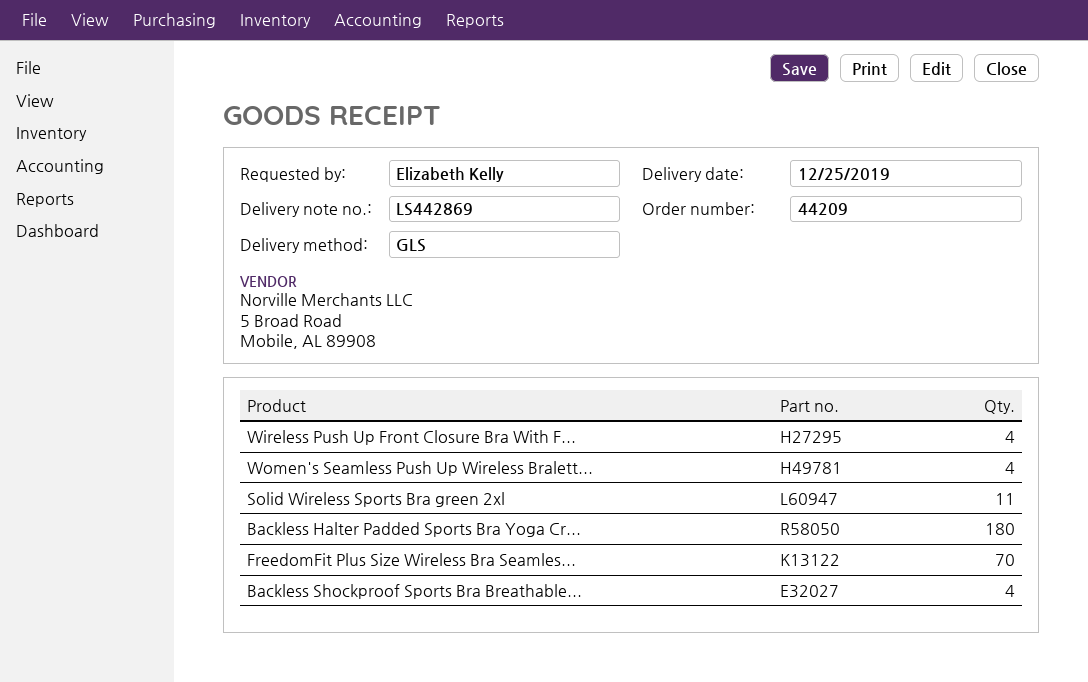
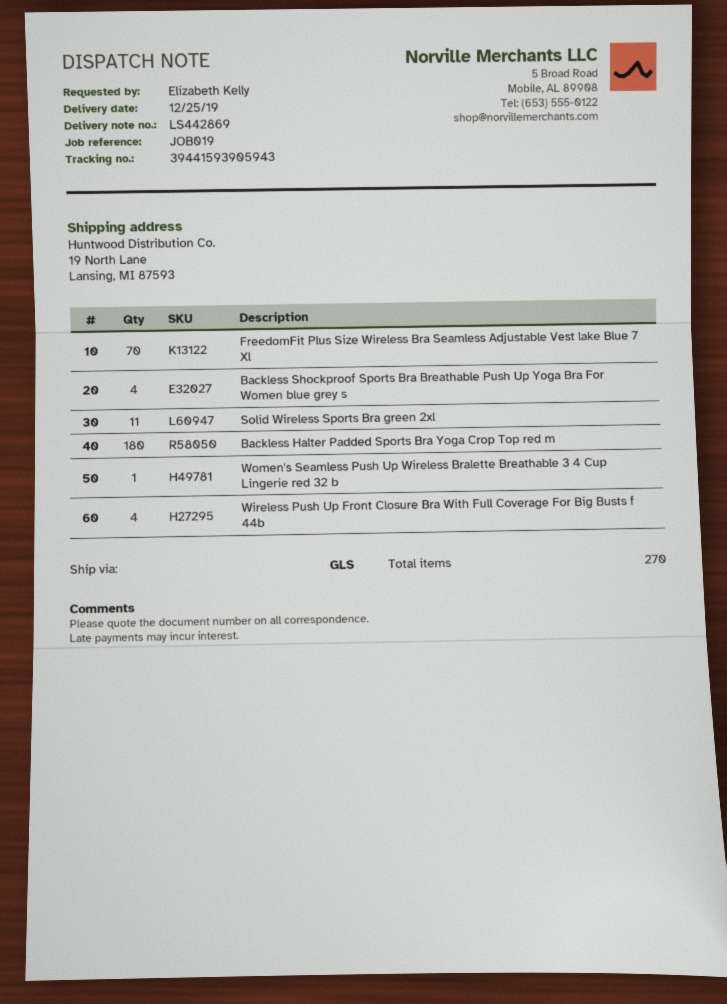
Women's Seamless Push Up Wireless Bralett...: 4 -> 1

